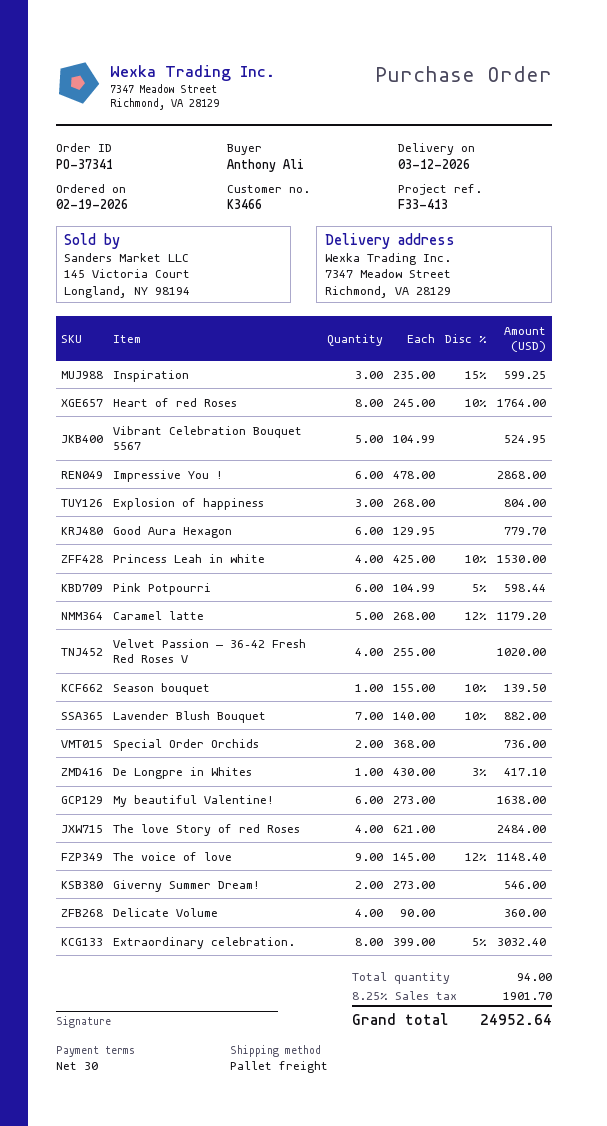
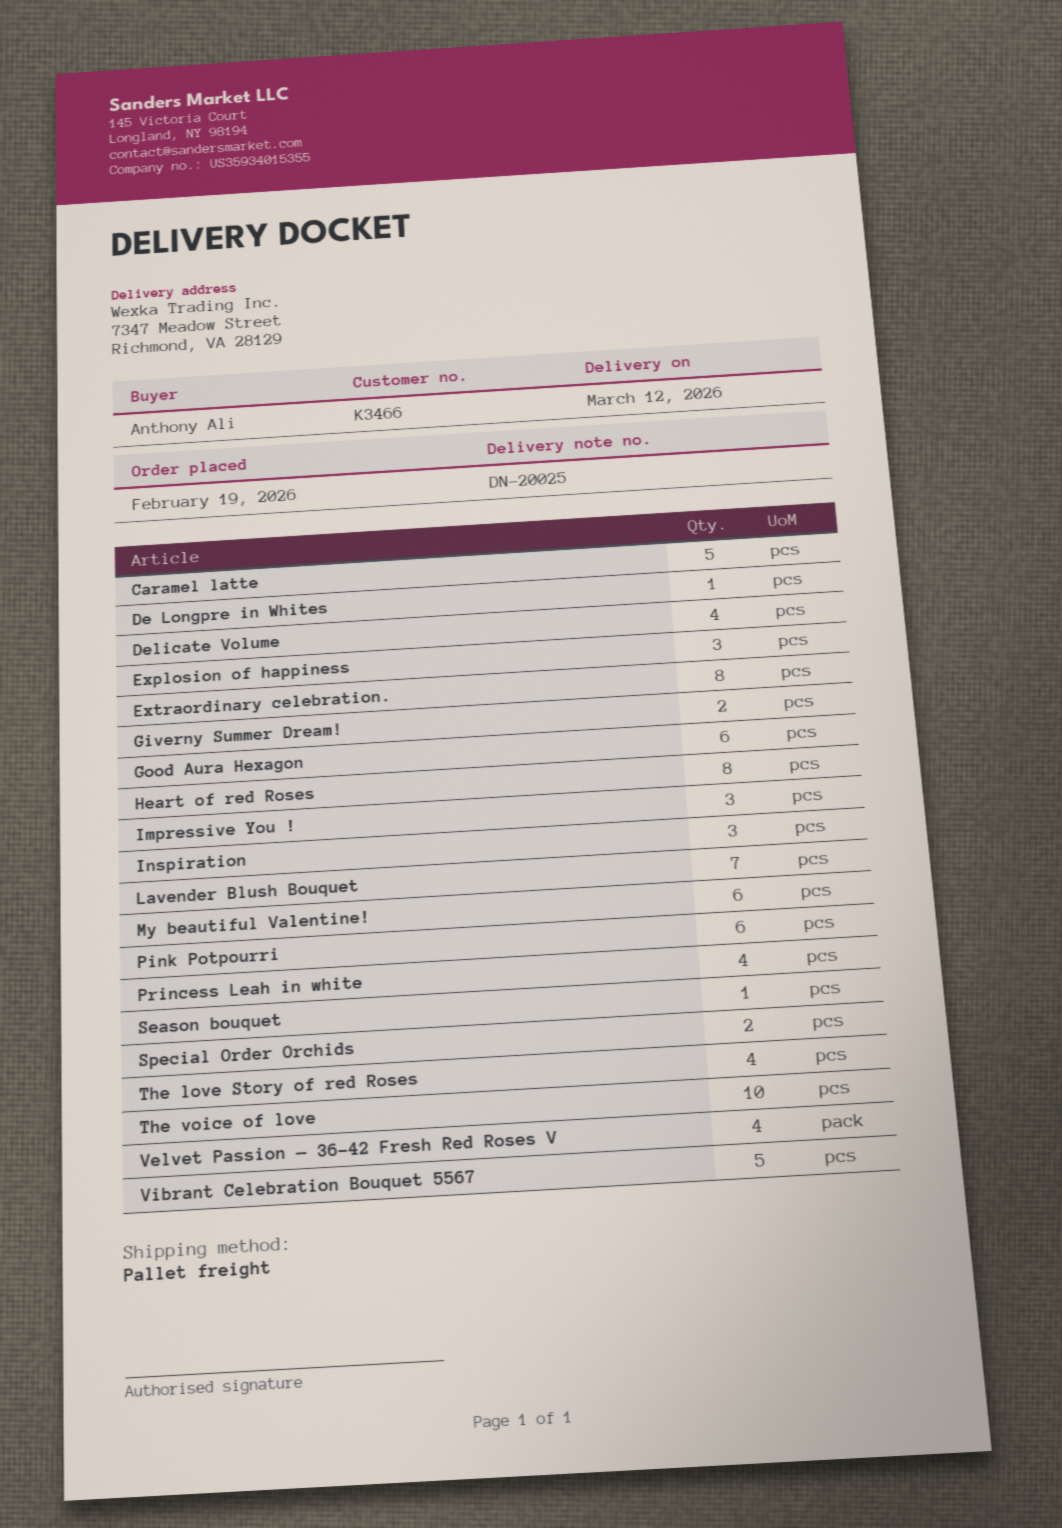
Impressive You !: 6 -> 3
The voice of love: 9 -> 10

